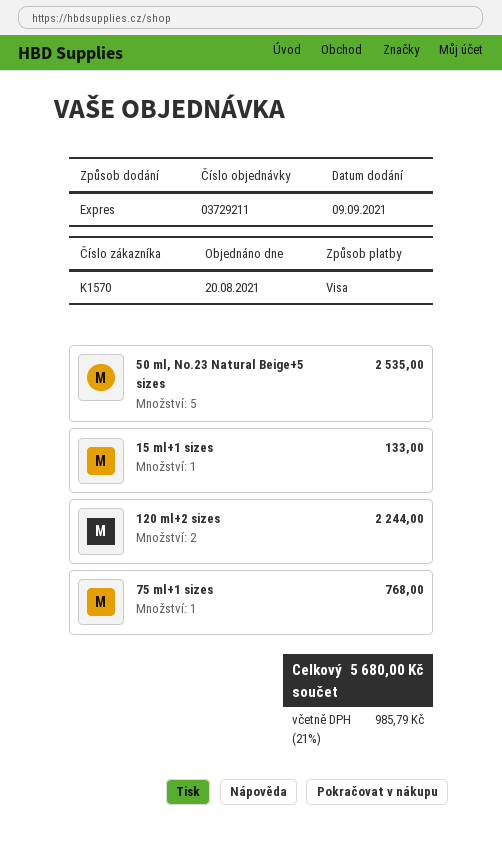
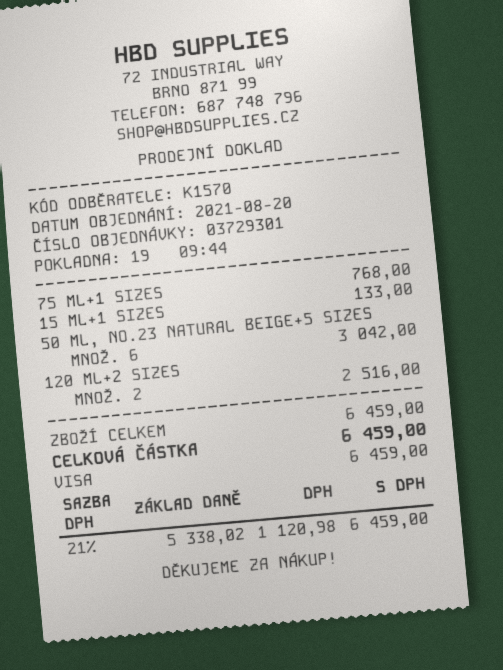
order number: 03729211 -> 03729301
50 ml, No.23 Natural Beige+5 sizes: 5 for 2535.00 -> 6 for 3042.00
120 ml+2 sizes: 2 for 2244.00 -> 2 for 2516.00
tax: 21% = 985.79 -> 21% = 1120.98
total: 5680.00 -> 6459.00

